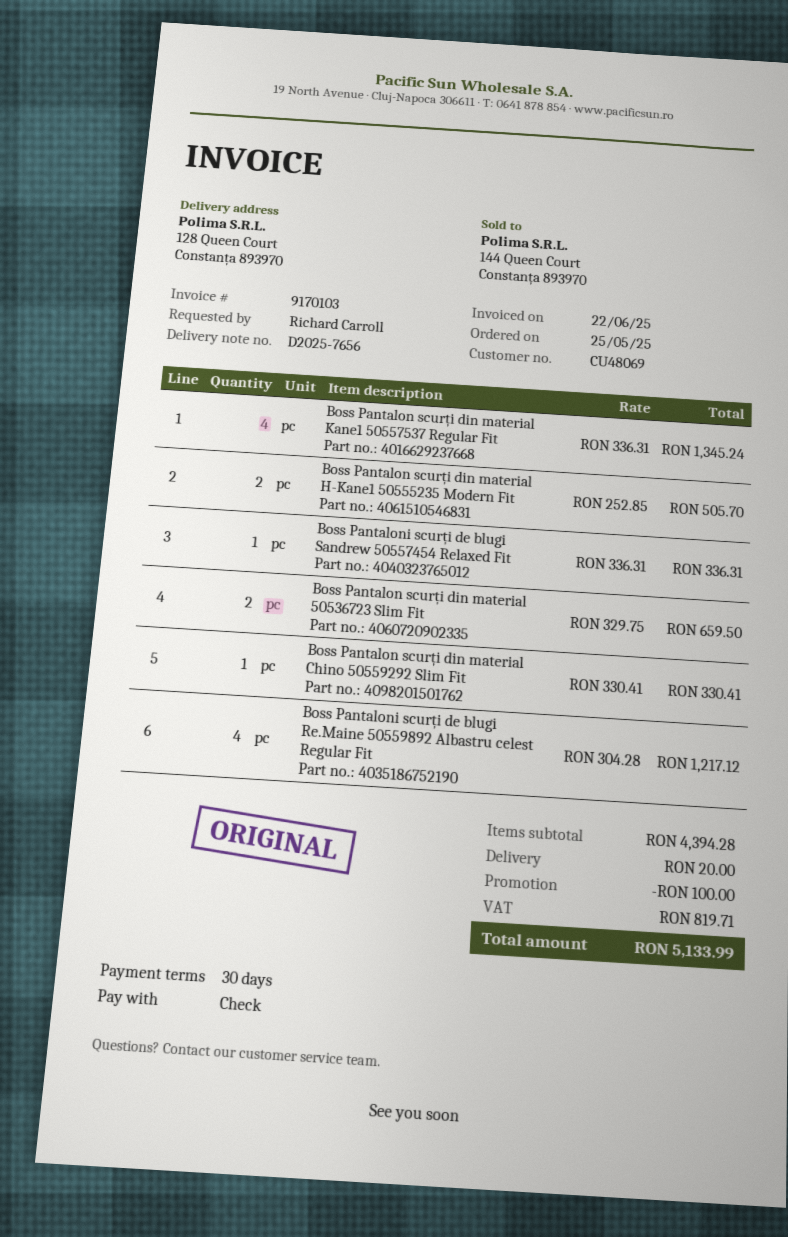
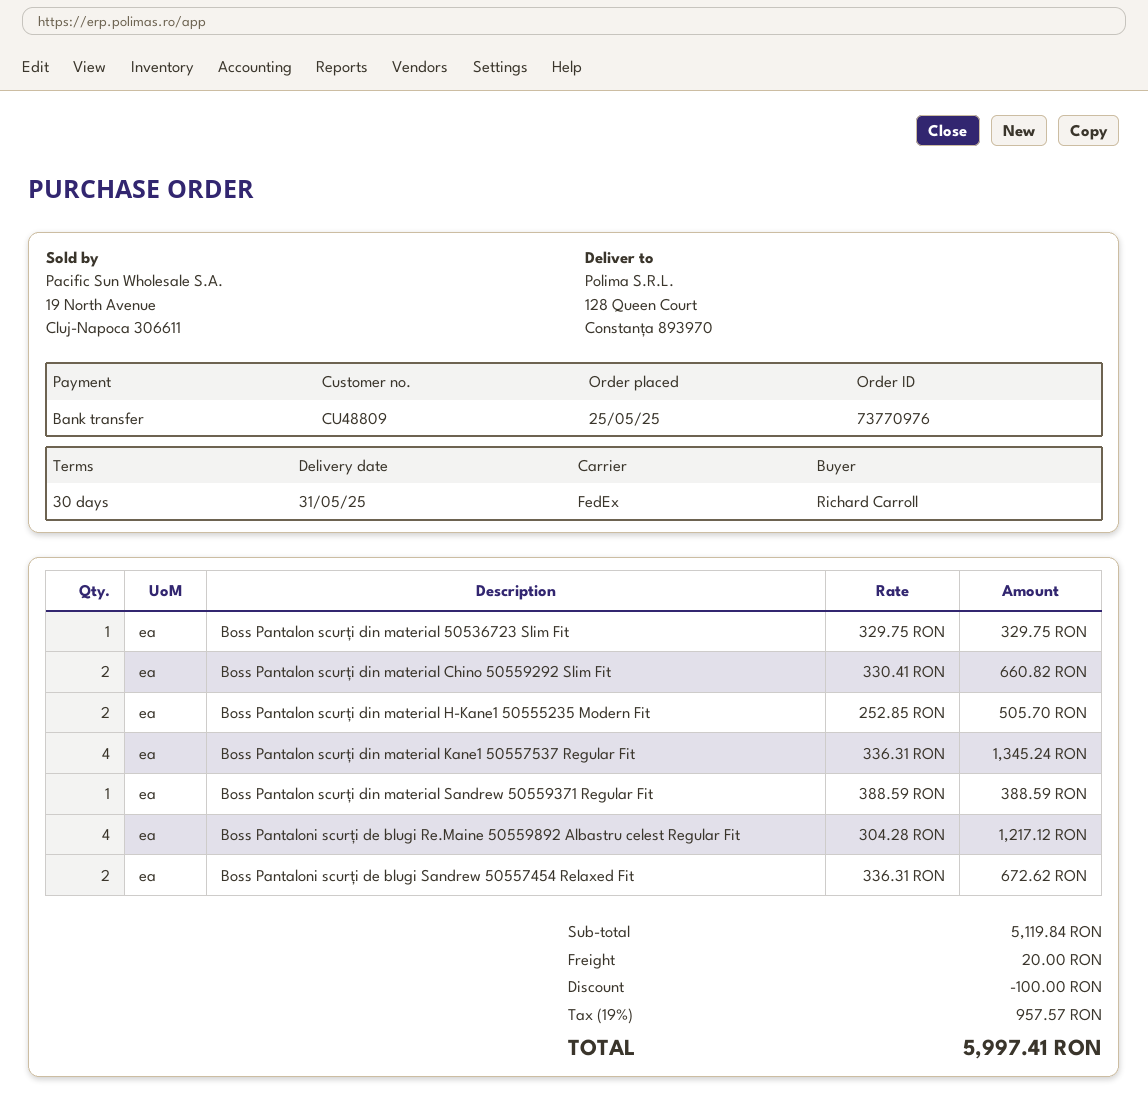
customer number: CU48069 -> CU48809
payment method: cheque -> bank transfer
Boss Pantaloni scurți de blugi Sandrew 50557454 Relaxed Fit: 1 x 336.31 = 336.31 -> 2 x 336.31 = 672.62
Boss Pantalon scurți din material 50536723 Slim Fit: 2 x 329.75 = 659.50 -> 1 x 329.75 = 329.75
Boss Pantalon scurți din material Chino 50559292 Slim Fit: 1 x 330.41 = 330.41 -> 2 x 330.41 = 660.82
Boss Pantalon scurți din material Sandrew 50559371 Regular Fit: none -> 1 x 388.59 = 388.59
subtotal: 4394.28 -> 5119.84
tax: 819.71 -> 957.57
total: 5133.99 -> 5997.41

